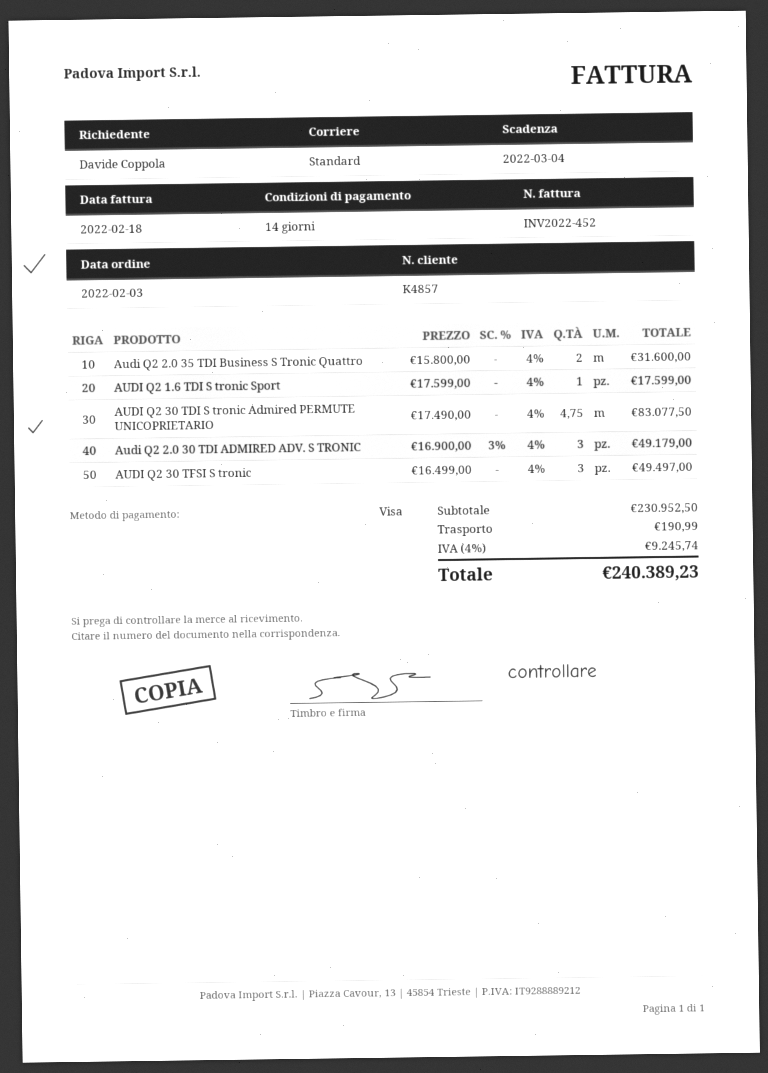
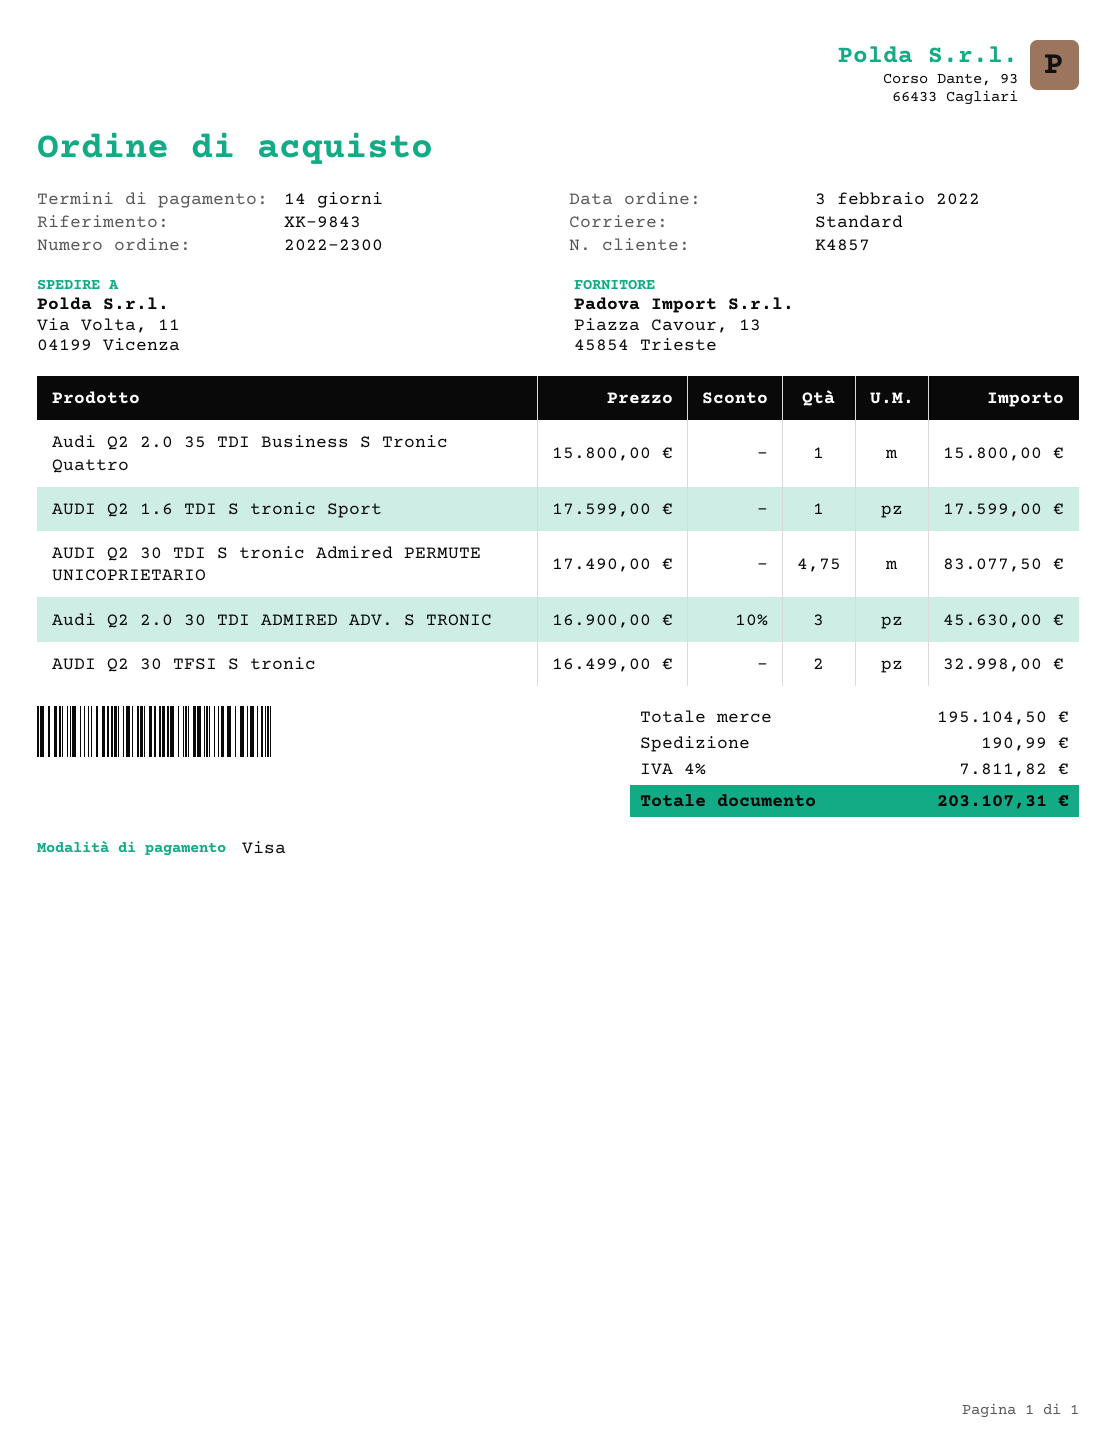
Audi Q2 2.0 35 TDI Business S Tronic Quattro: 2 x 15800.00 = 31600.00 -> 1 x 15800.00 = 15800.00
Audi Q2 2.0 30 TDI ADMIRED ADV. S TRONIC: 3 x 16900.00 - 3% = 49179.00 -> 3 x 16900.00 - 10% = 45630.00
AUDI Q2 30 TFSI S tronic: 3 x 16499.00 = 49497.00 -> 2 x 16499.00 = 32998.00
subtotal: 230952.50 -> 195104.50
tax: 4% = 9245.74 -> 4% = 7811.82
total: 240389.23 -> 203107.31

